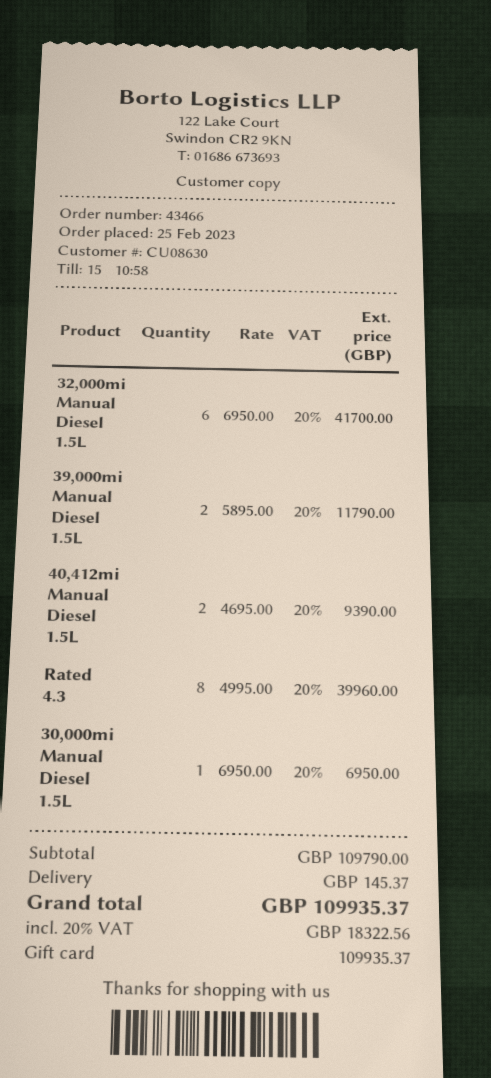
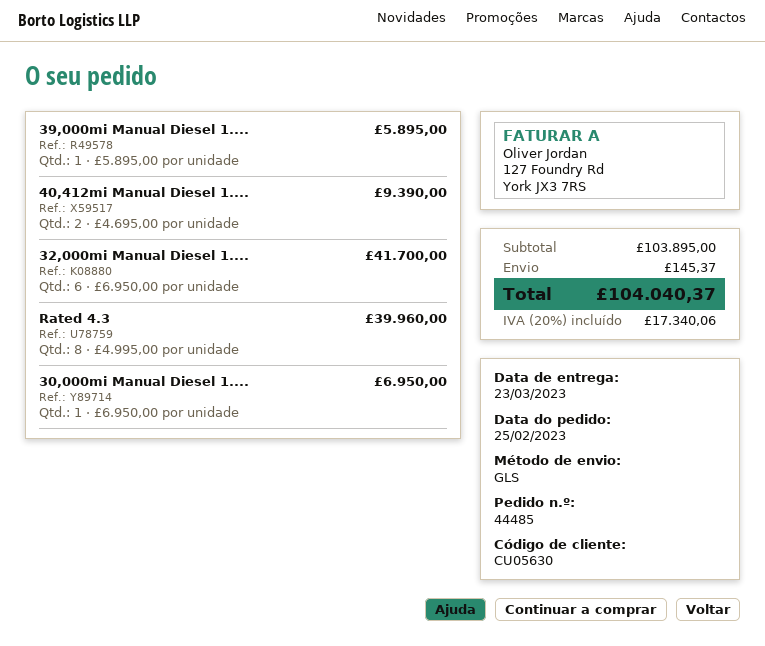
order number: 43466 -> 44485
customer number: CU08630 -> CU05630
39,000mi Manual Diesel 1.5L: 2 x 5895.00 = 11790.00 -> 1 x 5895.00 = 5895.00
subtotal: 109790.00 -> 103895.00
tax: 20% = 18322.56 -> 20% = 17340.06
total: 109935.37 -> 104040.37

